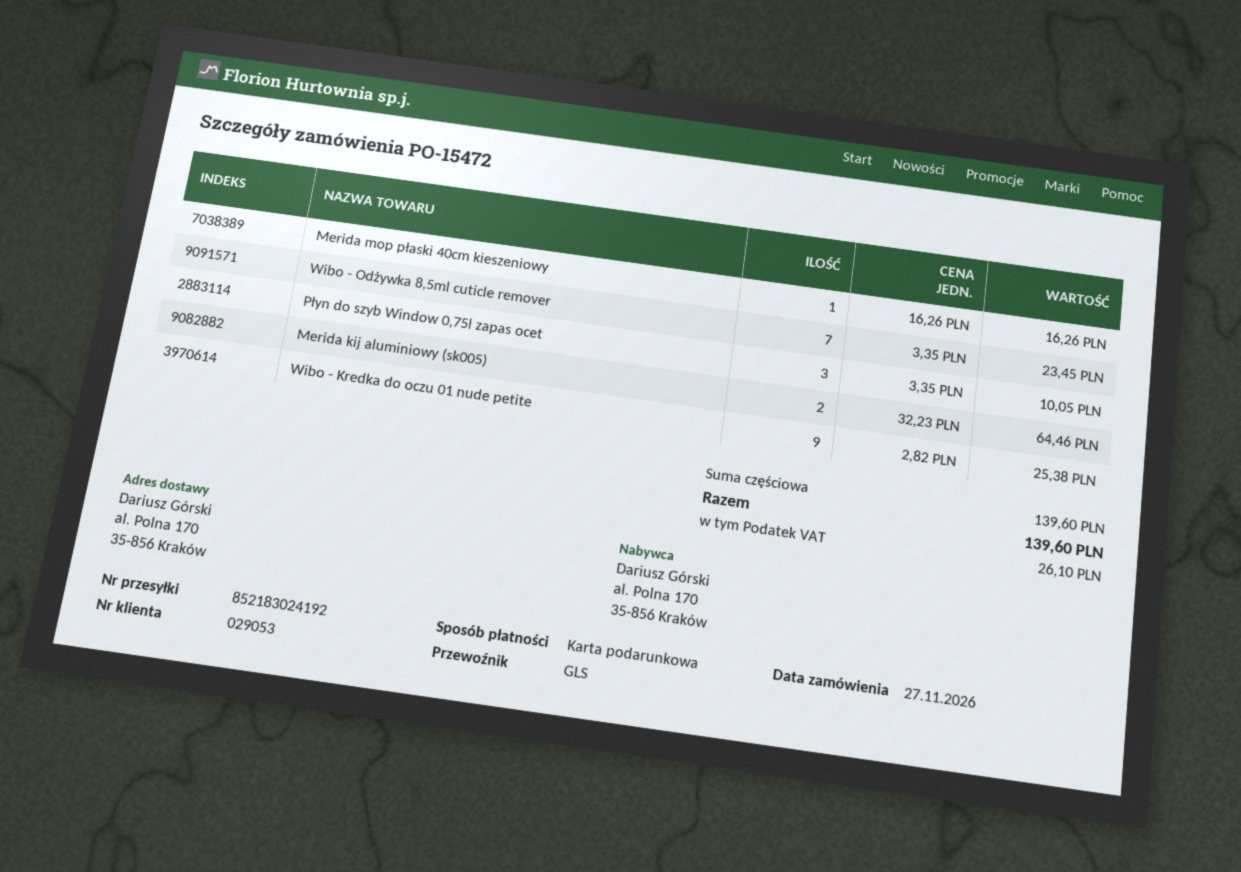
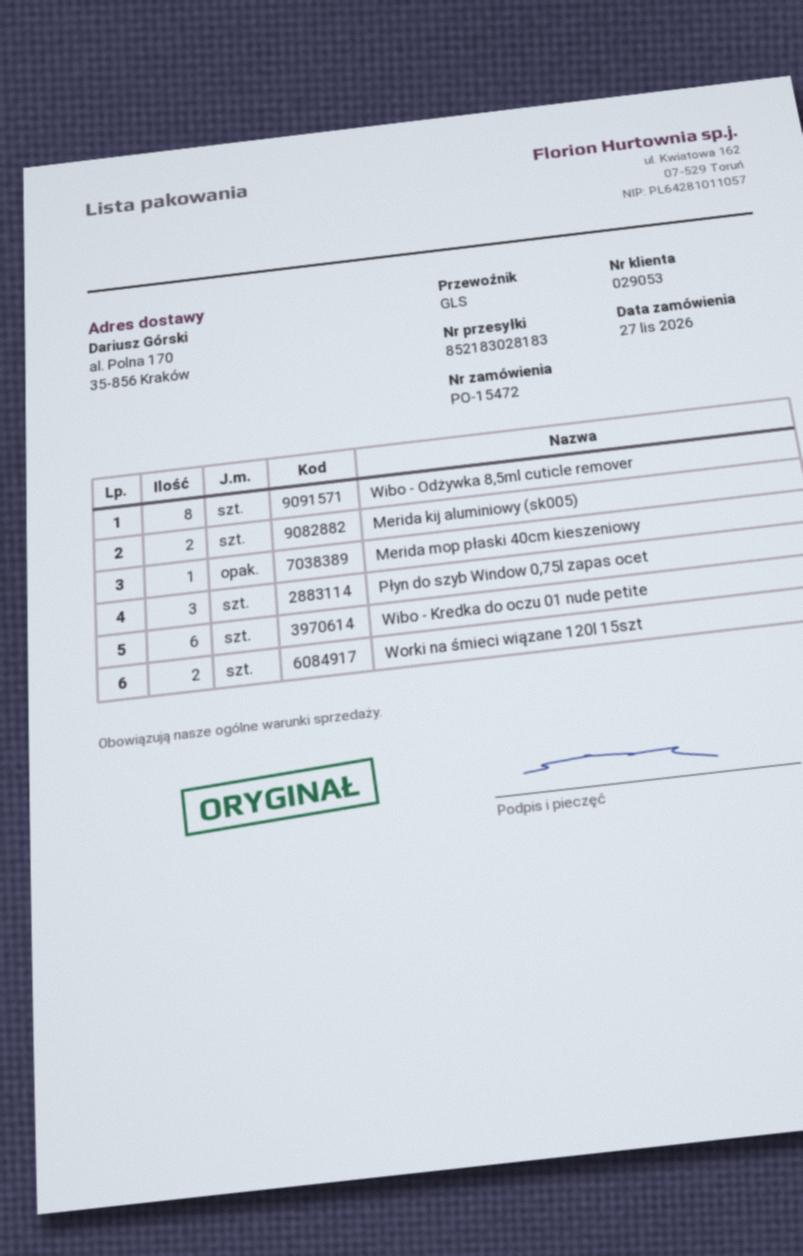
tracking number: 852183024192 -> 852183028183
Wibo - Odżywka 8,5ml cuticle remover: 7 -> 8
Wibo - Kredka do oczu 01 nude petite: 9 -> 6
Worki na śmieci wiązane 120l 15szt: none -> 2

